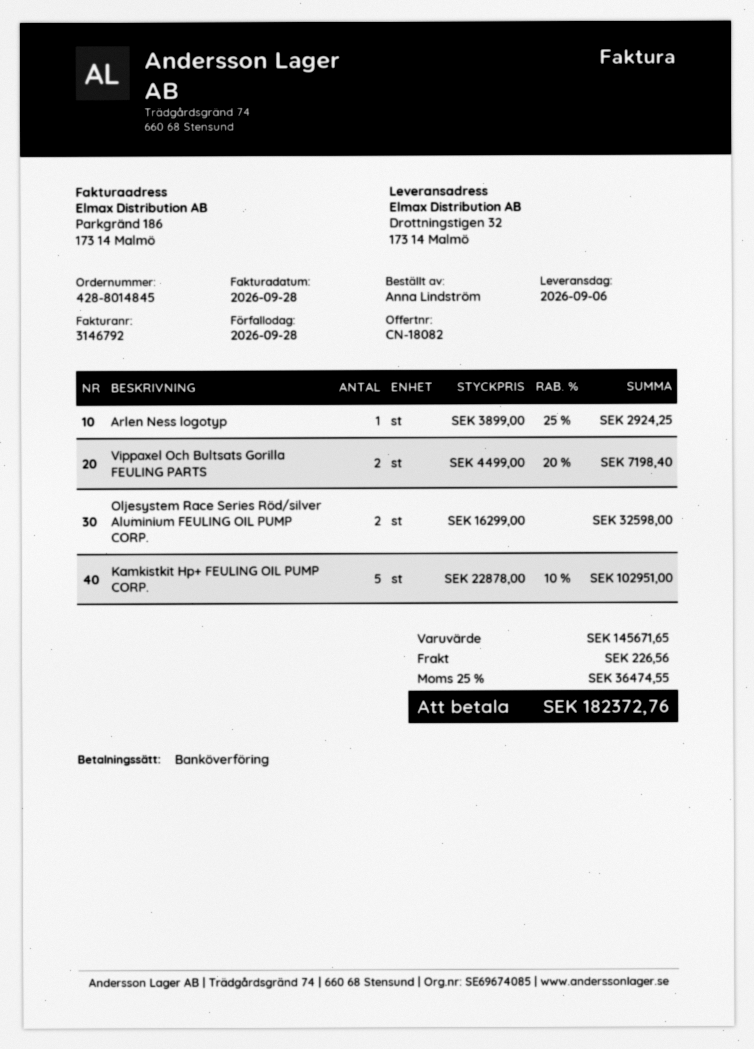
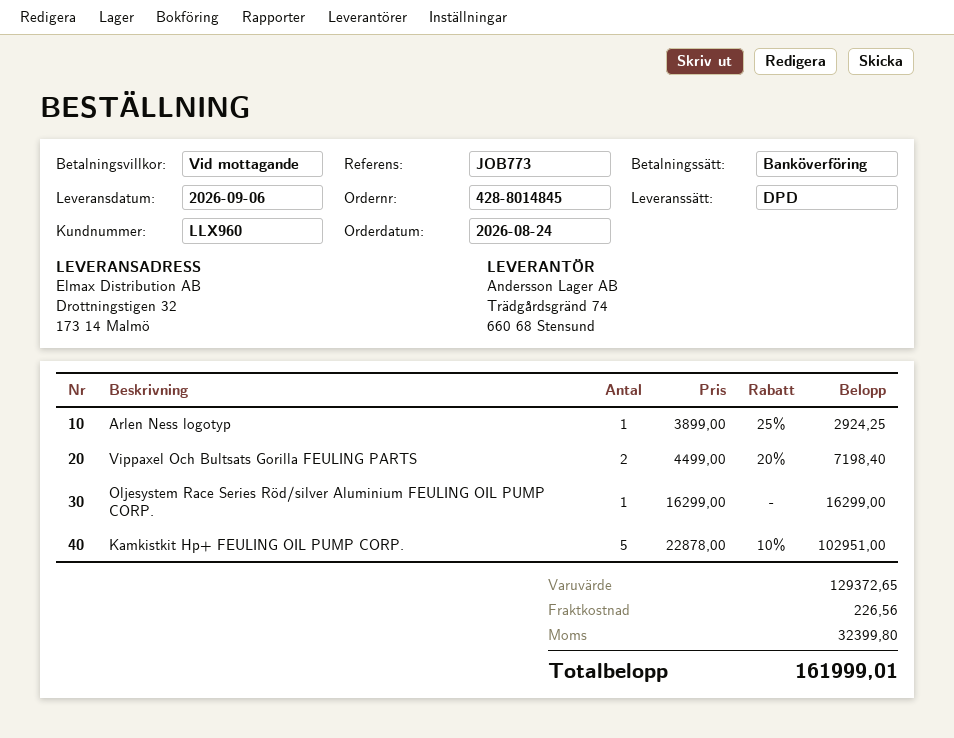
Oljesystem Race Series Röd/silver Aluminium FEULING OIL PUMP CORP.: 2 x 16299.00 = 32598.00 -> 1 x 16299.00 = 16299.00
subtotal: 145671.65 -> 129372.65
tax: 36474.55 -> 32399.80
total: 182372.76 -> 161999.01

